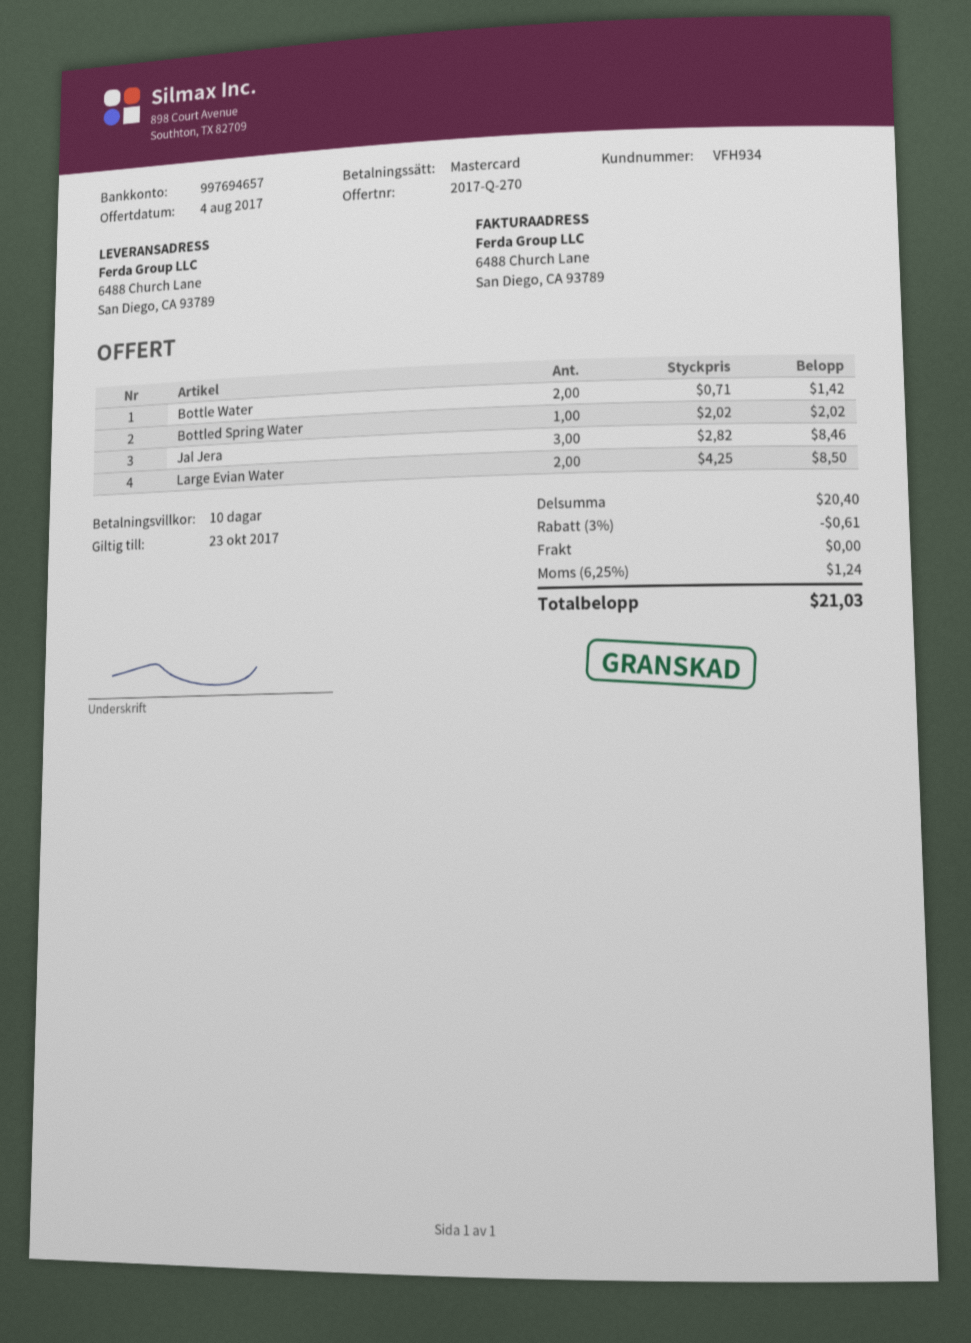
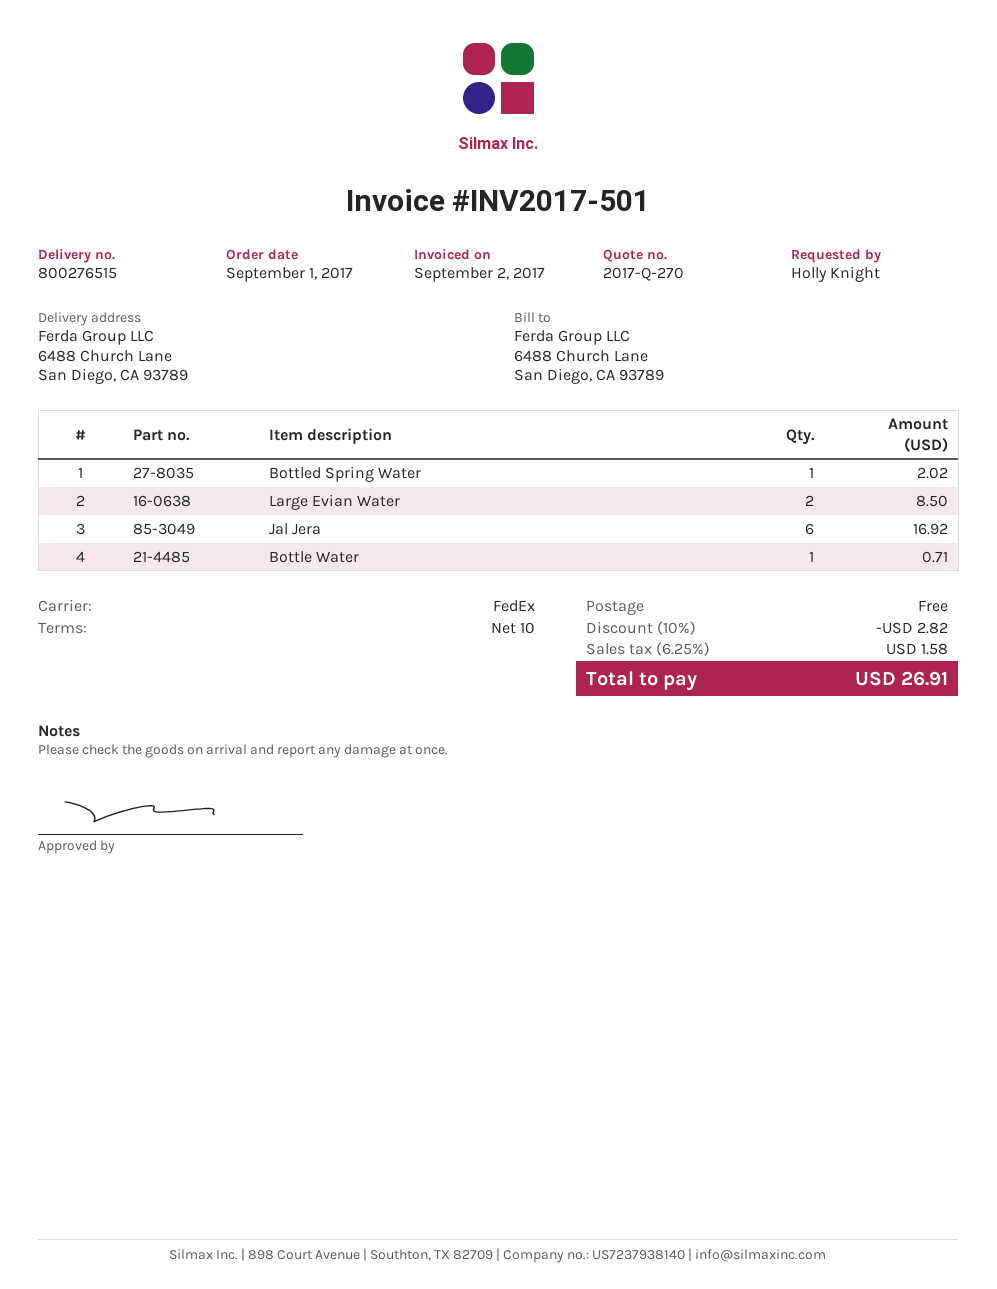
Bottle Water: 2 for 1.42 -> 1 for 0.71
Jal Jera: 3 for 8.46 -> 6 for 16.92
discount: 3% = 0.61 -> 10% = 2.82
tax: 6.25% = 1.24 -> 6.25% = 1.58
total: 21.03 -> 26.91

